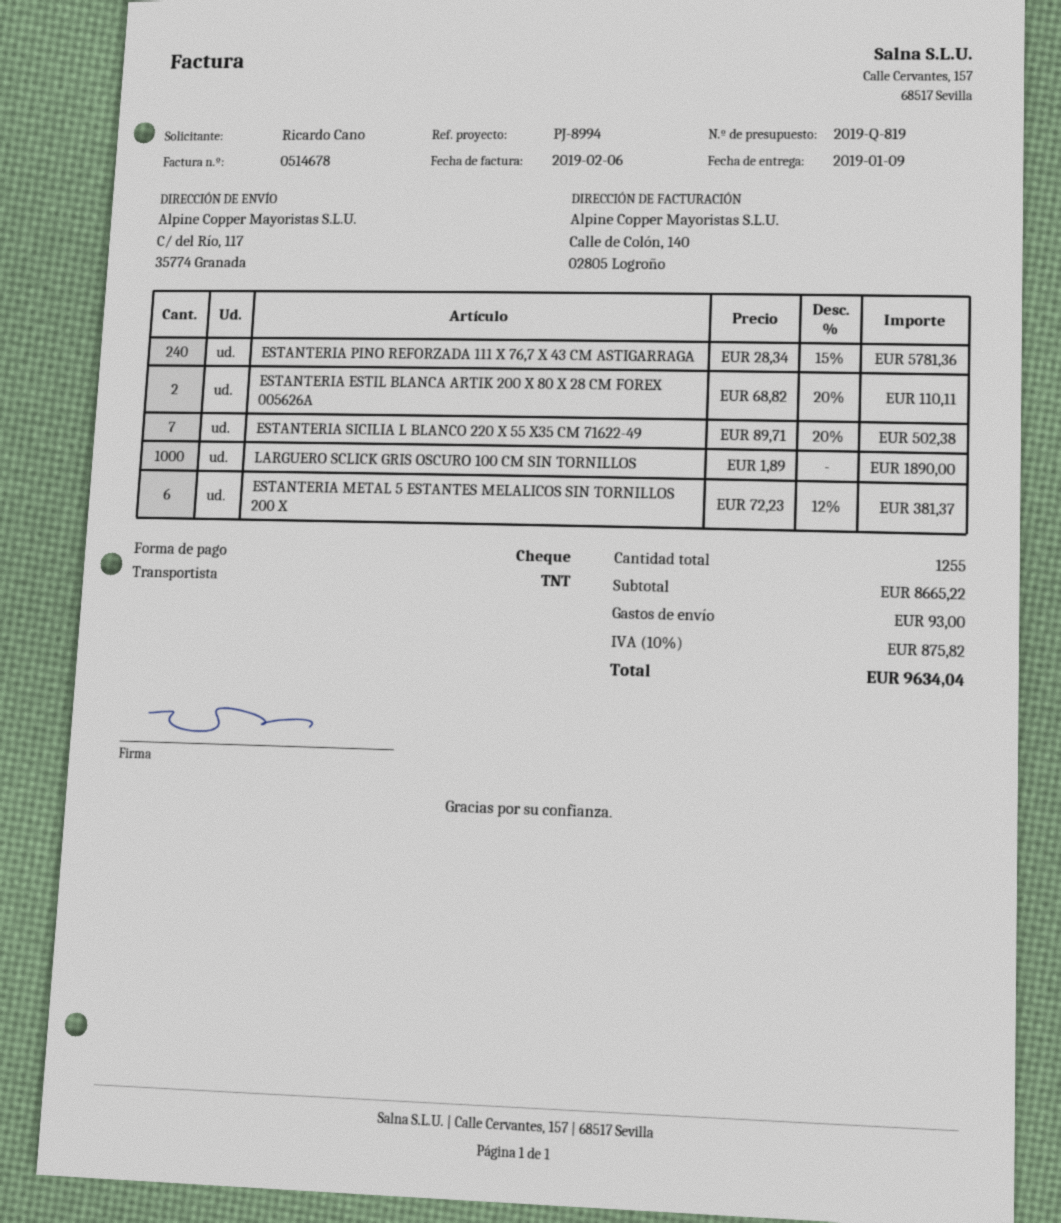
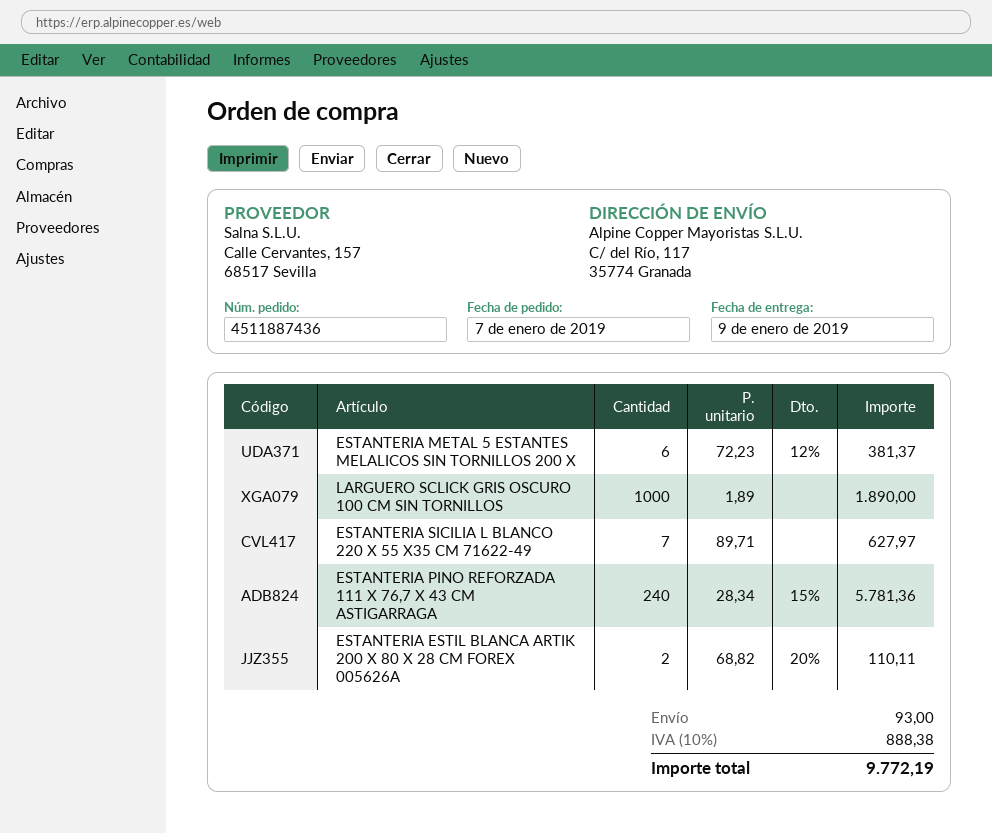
ESTANTERIA SICILIA L BLANCO 220 X 55 X35 CM 71622-49: 7 x 89.71 - 20% = 502.38 -> 7 x 89.71 = 627.97
tax: 10% = 875.82 -> 10% = 888.38
total: 9634.04 -> 9772.19

